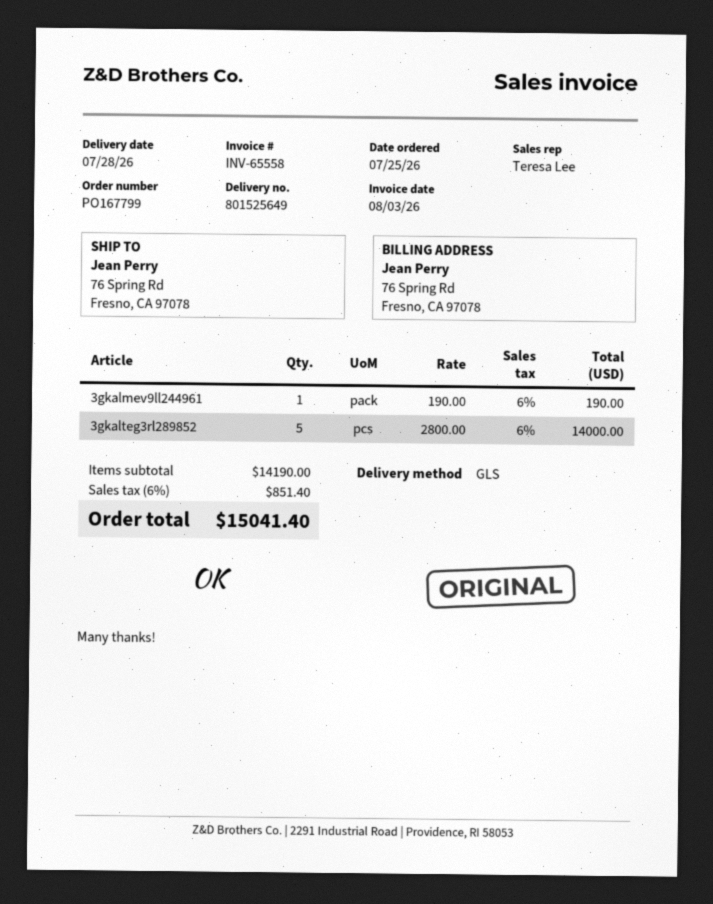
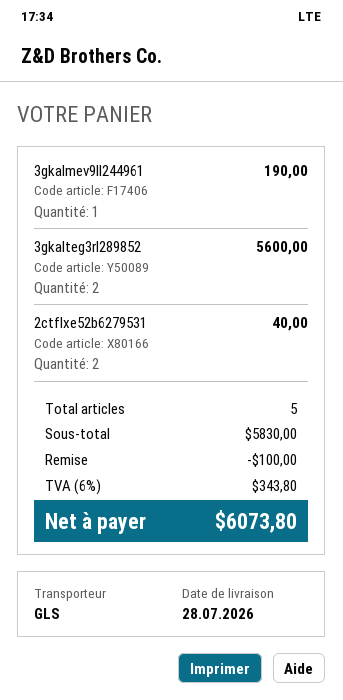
3gkalteg3rl289852: 5 for 14000.00 -> 2 for 5600.00
2ctflxe52b6279531: none -> 2 for 40.00
subtotal: 14190.00 -> 5830.00
discount: none -> 100.00
tax: 6% = 851.40 -> 6% = 343.80
total: 15041.40 -> 6073.80

